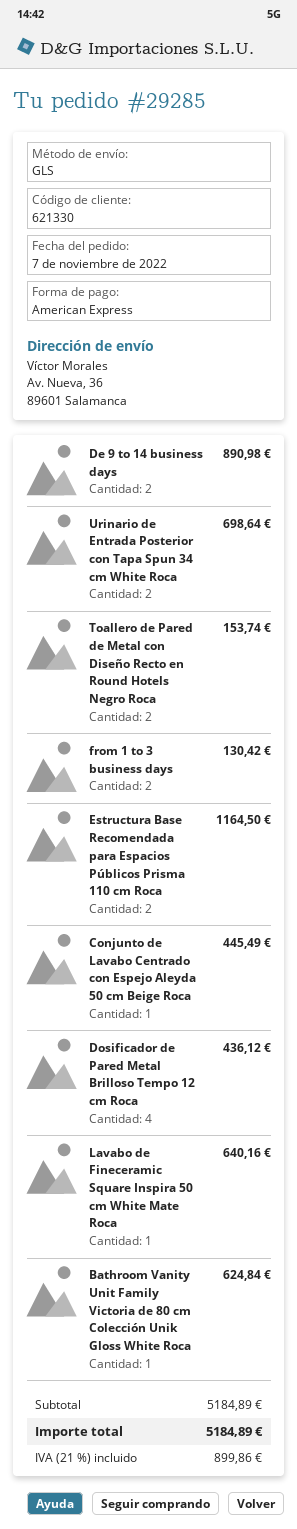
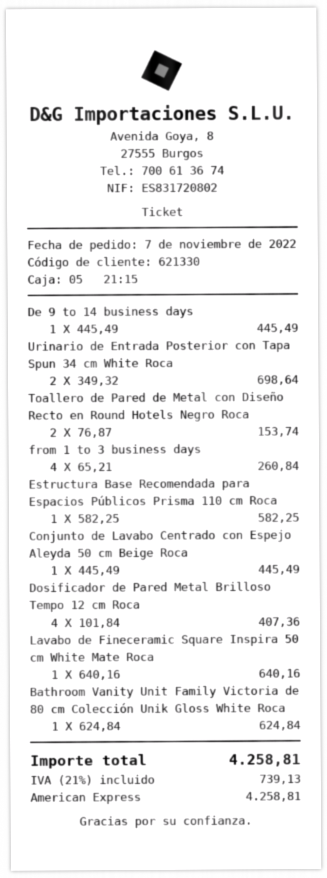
De 9 to 14 business days: 2 for 890.98 -> 1 for 445.49
from 1 to 3 business days: 2 for 130.42 -> 4 for 260.84
Estructura Base Recomendada para Espacios Públicos Prisma 110 cm Roca: 2 for 1164.50 -> 1 for 582.25
Dosificador de Pared Metal Brilloso Tempo 12 cm Roca: 4 for 436.12 -> 4 for 407.36
tax: 21% = 899.86 -> 21% = 739.13
total: 5184.89 -> 4258.81

